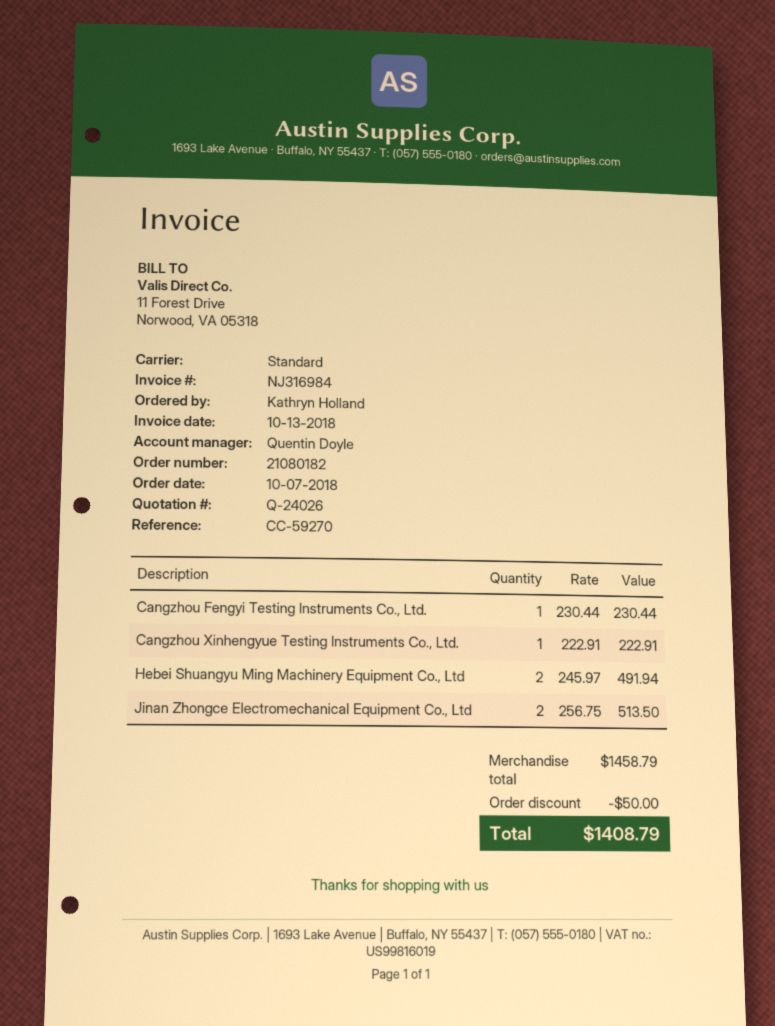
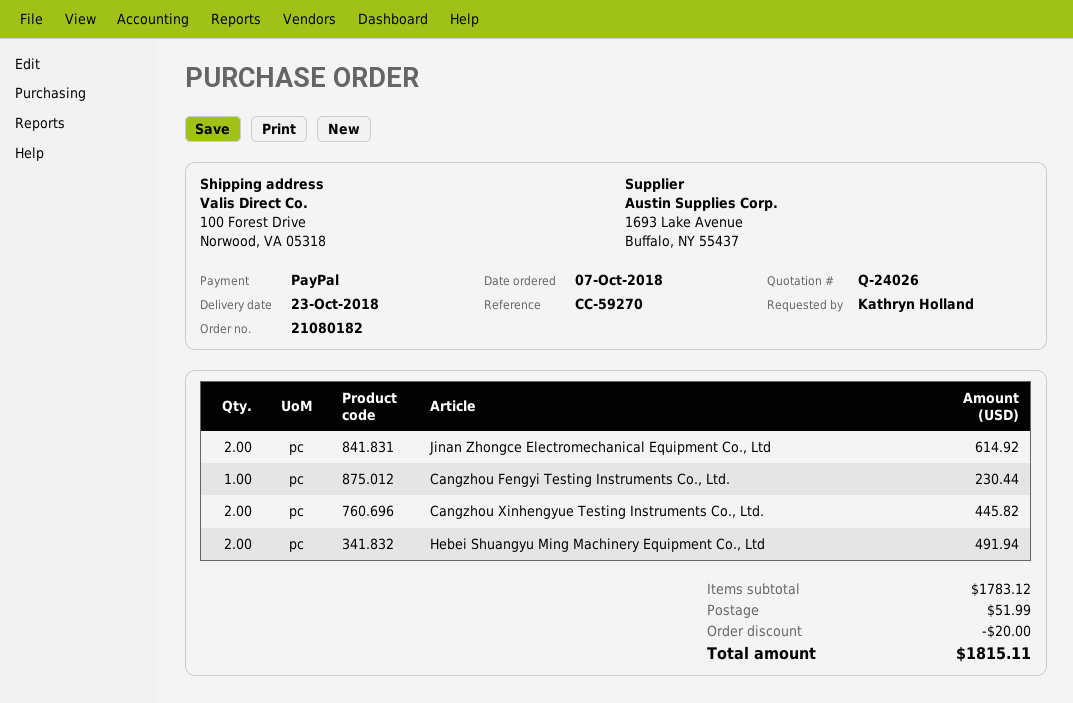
Cangzhou Xinhengyue Testing Instruments Co., Ltd.: 1 for 222.91 -> 2 for 445.82
Jinan Zhongce Electromechanical Equipment Co., Ltd: 2 for 513.50 -> 2 for 614.92
subtotal: 1458.79 -> 1783.12
discount: 50.00 -> 20.00
shipping: none -> 51.99
total: 1408.79 -> 1815.11

